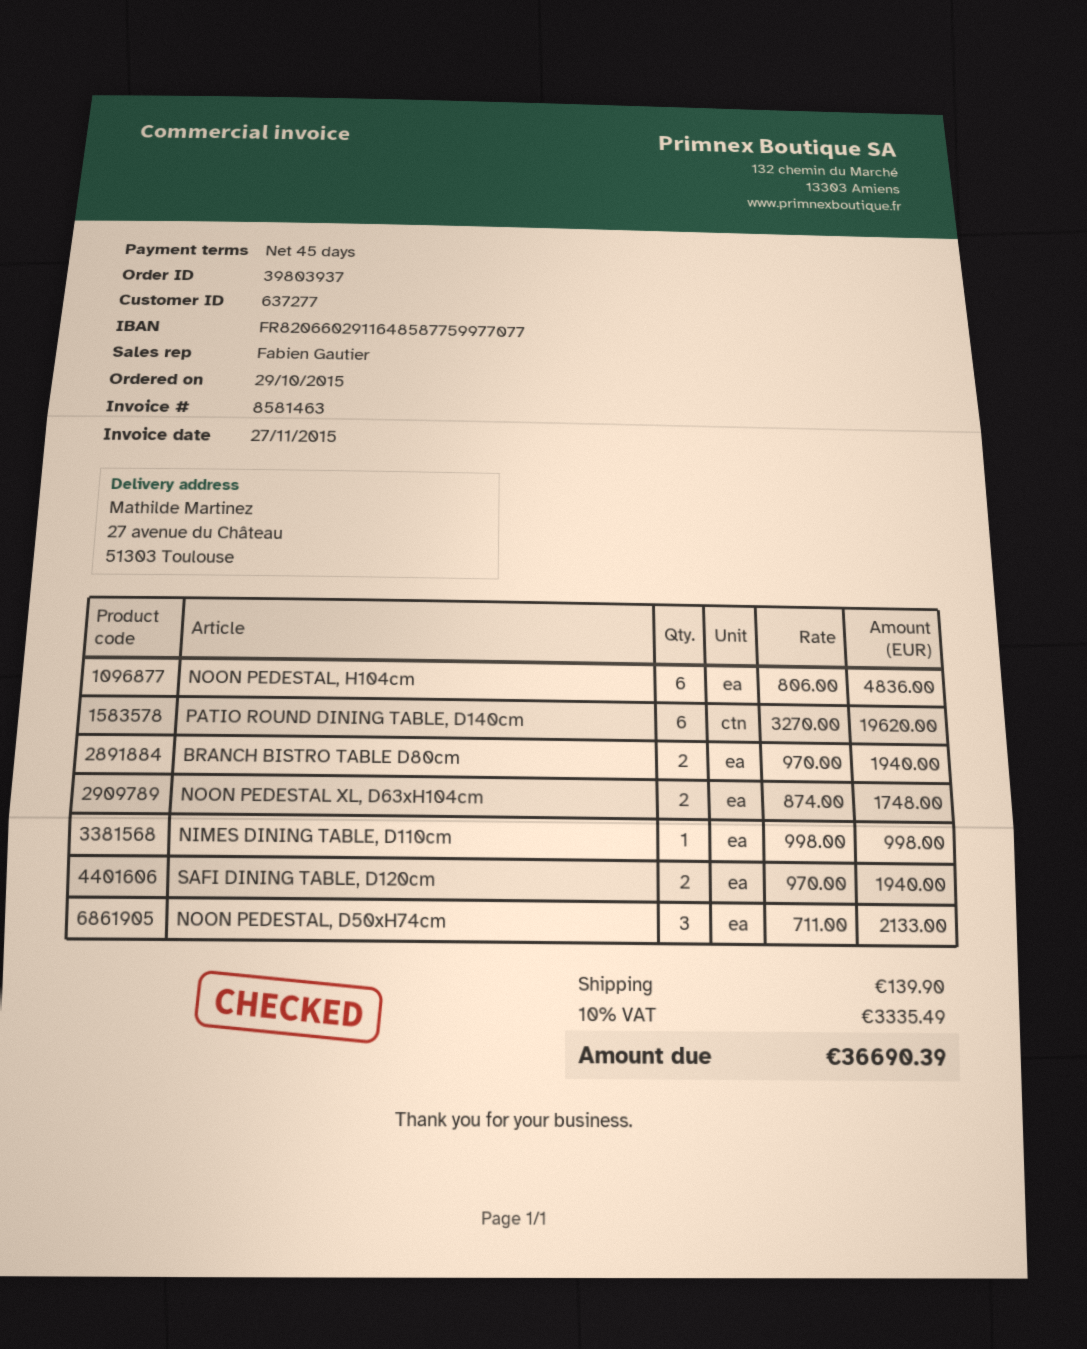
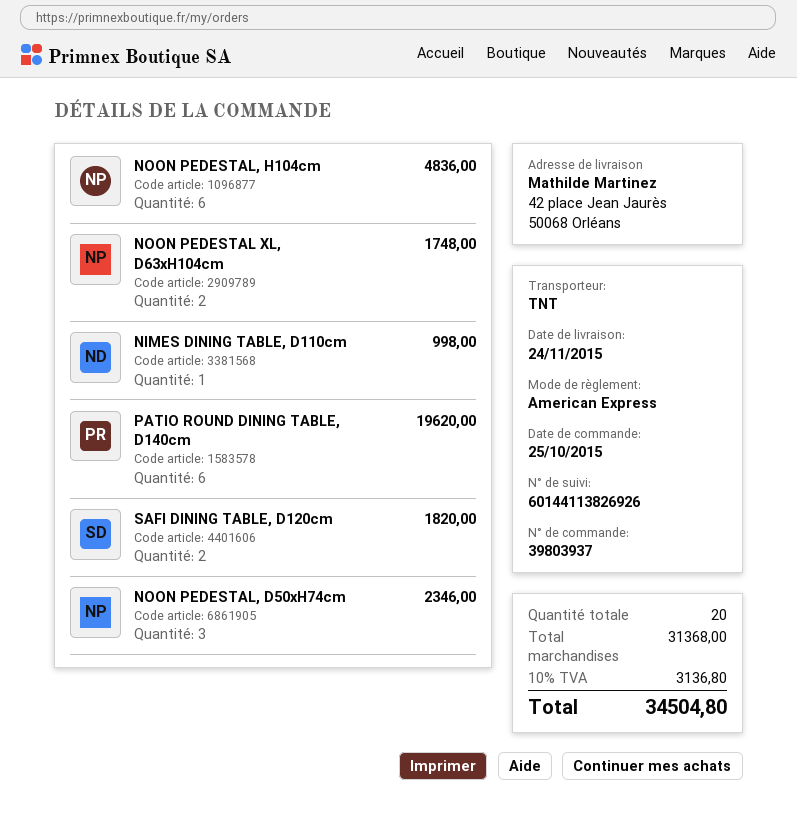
order date: 2015-10-29 -> 2015-10-25
ship to: 27 avenue du Château, 51303 Toulouse -> 42 place Jean Jaurès, 50068 Orléans
BRANCH BISTRO TABLE D80cm: 2 for 1940.00 -> none
SAFI DINING TABLE, D120cm: 2 for 1940.00 -> 2 for 1820.00
NOON PEDESTAL, D50xH74cm: 3 for 2133.00 -> 3 for 2346.00
shipping: 139.90 -> none
tax: 10% = 3335.49 -> 10% = 3136.80
total: 36690.39 -> 34504.80

